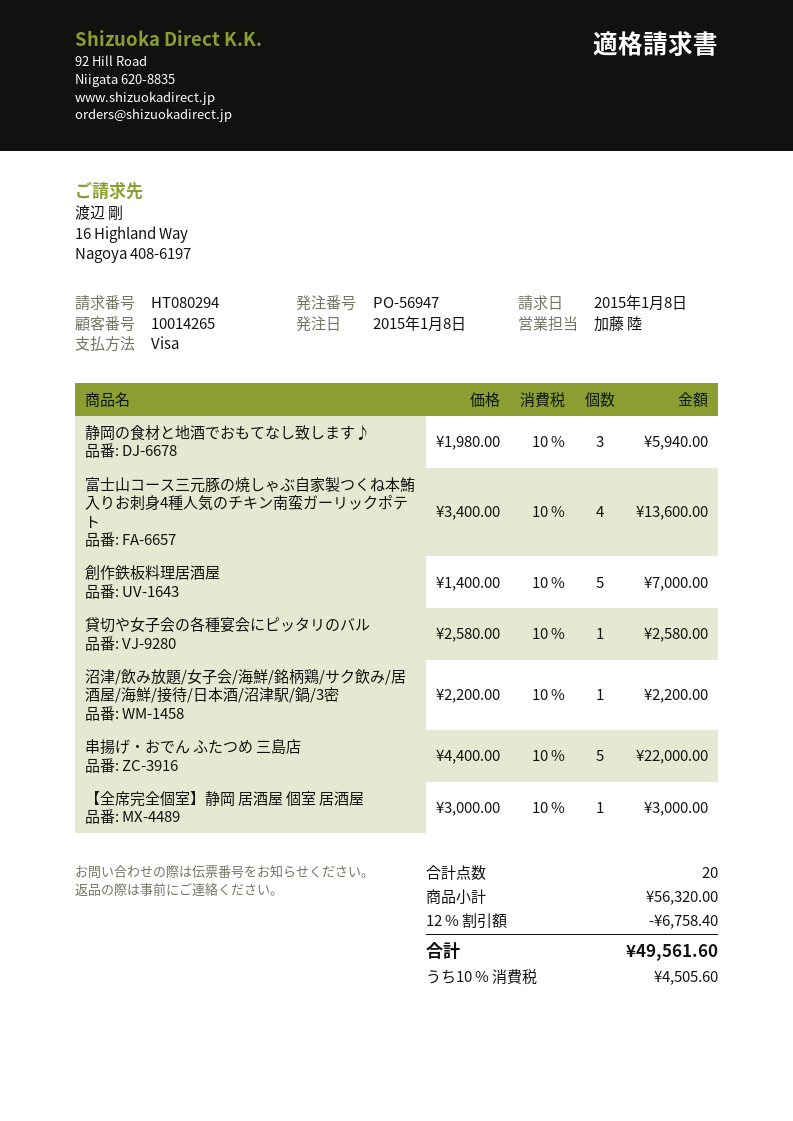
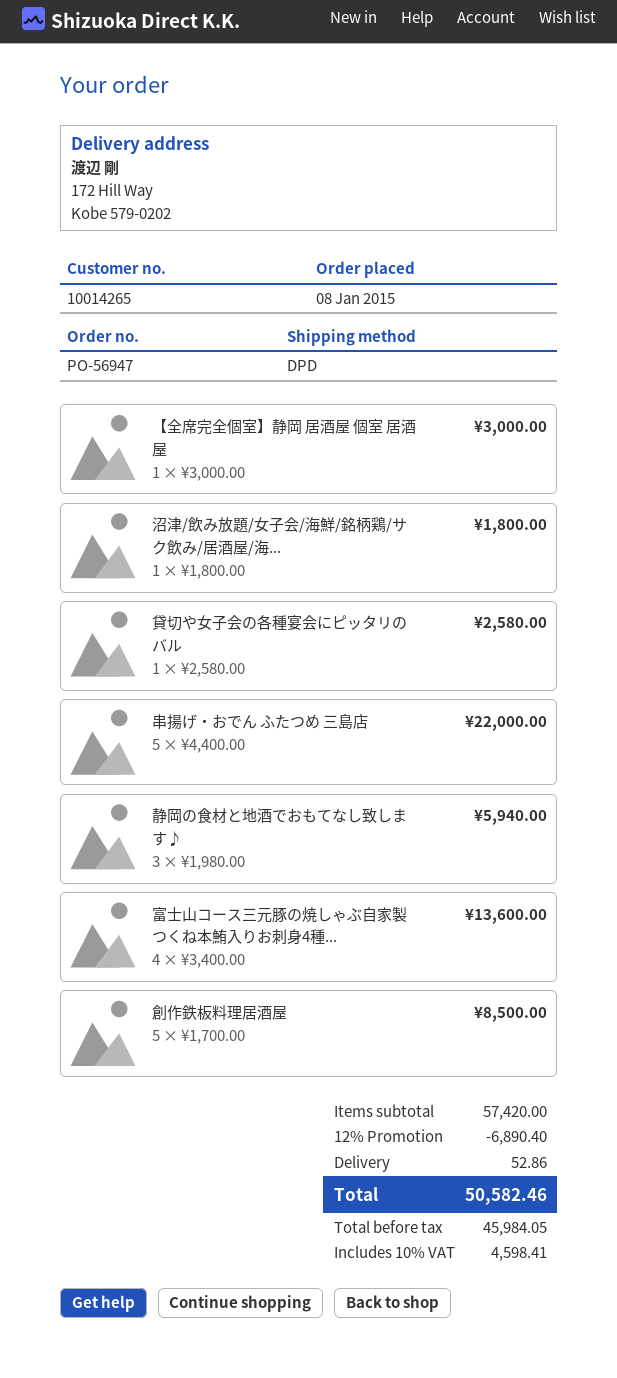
創作鉄板料理居酒屋: 5 x 1400.00 = 7000.00 -> 5 x 1700.00 = 8500.00
沼津/飲み放題/女子会/海鮮/銘柄鶏/サク飲み/居酒屋/海鮮/接待/日本酒/沼津駅/鍋/3密: 1 x 2200.00 = 2200.00 -> 1 x 1800.00 = 1800.00
subtotal: 56320.00 -> 57420.00
discount: 12% = 6758.40 -> 12% = 6890.40
shipping: none -> 52.86
tax: 10% = 4505.60 -> 10% = 4598.41
total: 49561.60 -> 50582.46

